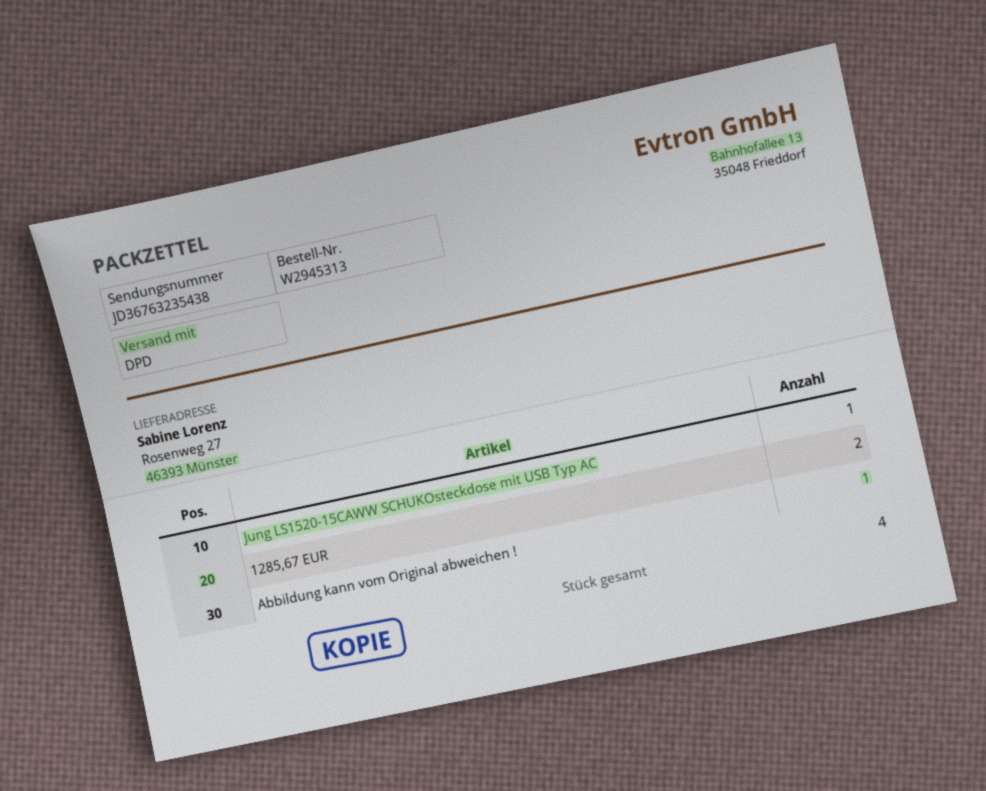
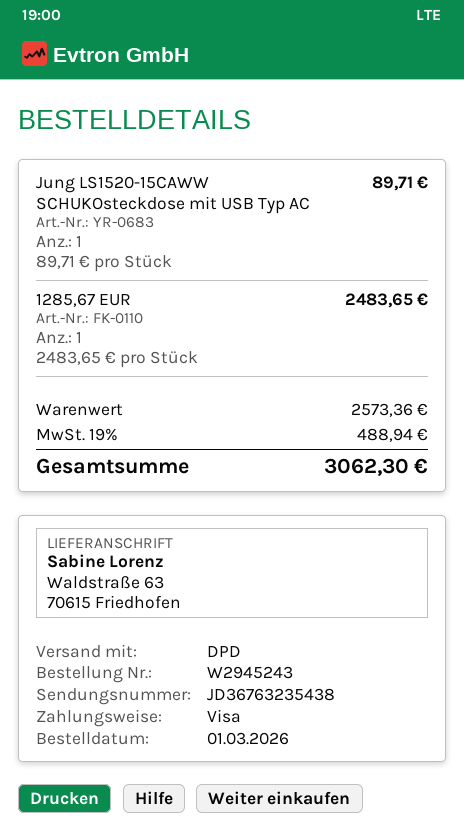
order number: W2945313 -> W2945243
ship to: Rosenweg 27, 46393 Münster -> Waldstraße 63, 70615 Friedhofen
1285,67 EUR: 2 -> 1
Abbildung kann vom Original abweichen !: 1 -> none

